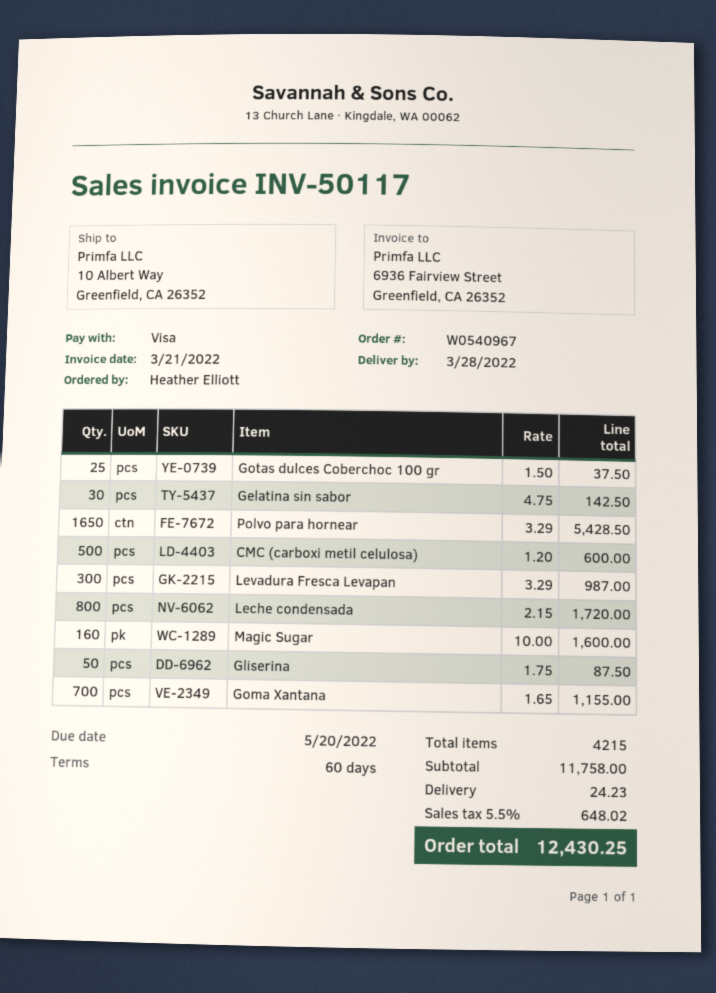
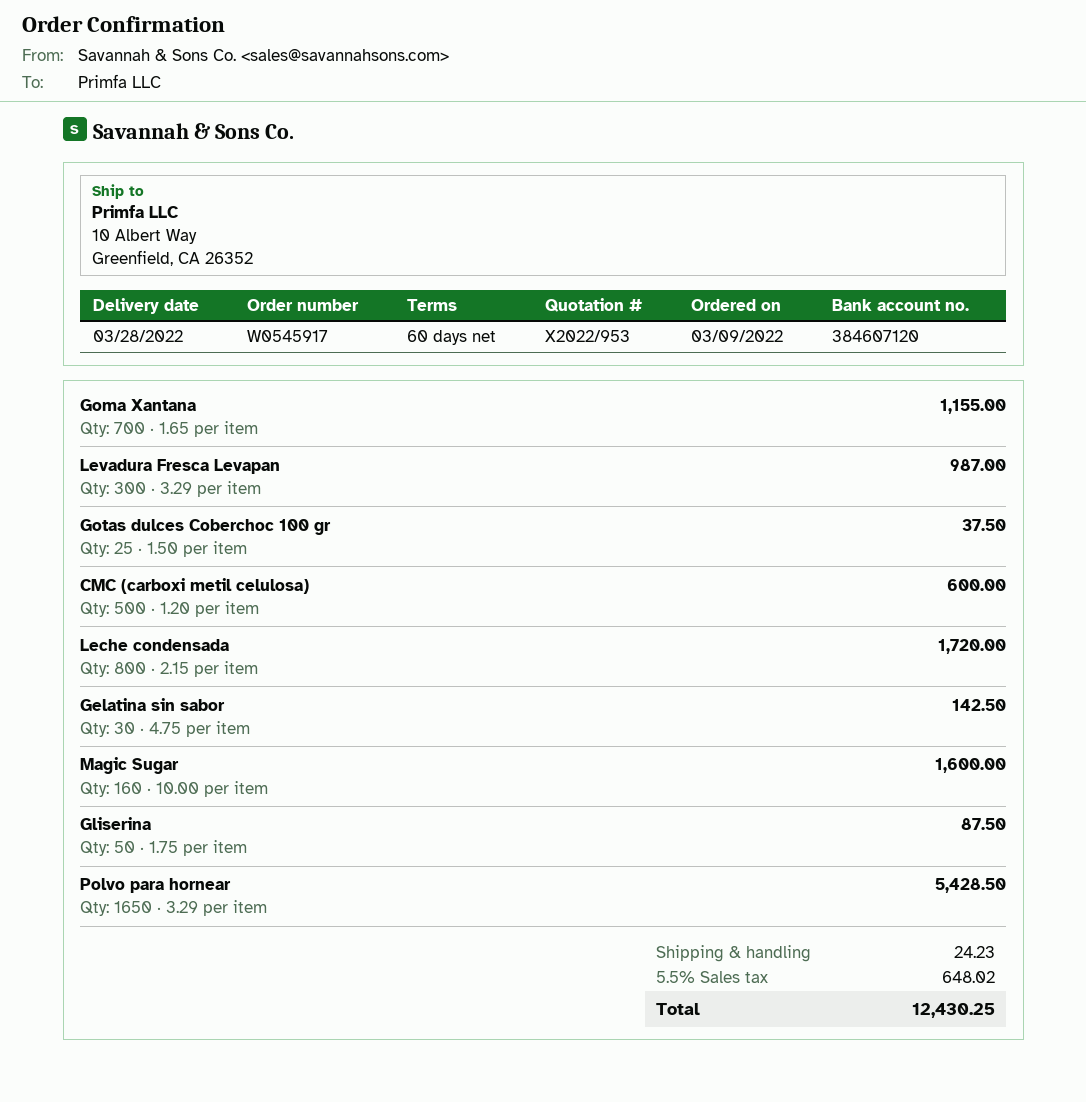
order number: W0540967 -> W0545917

